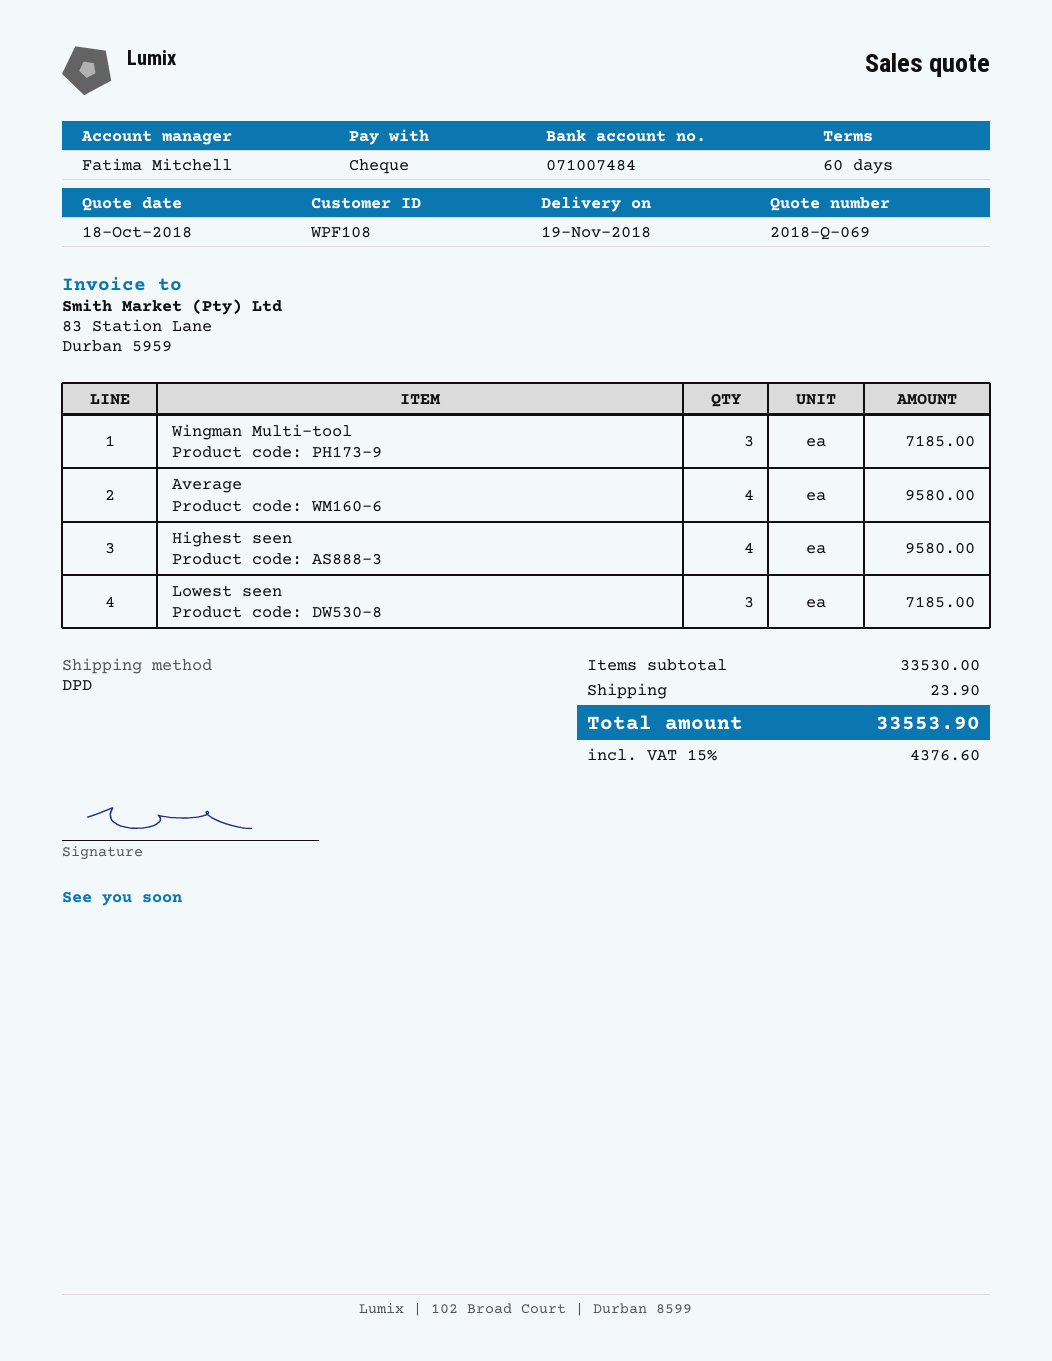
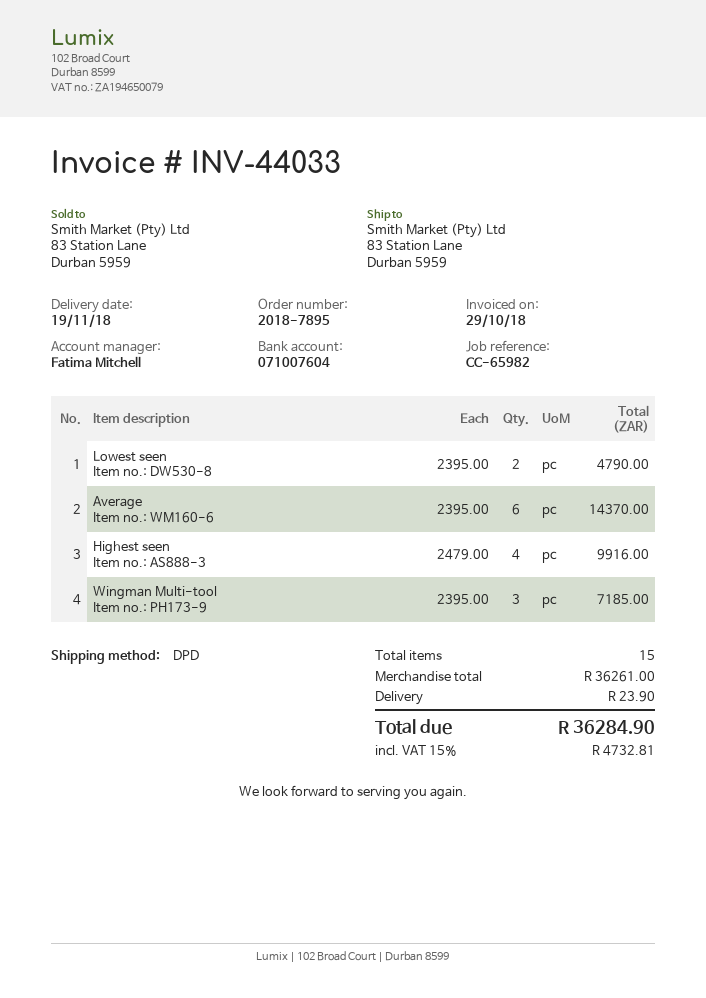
bank account: 071007484 -> 071007604
Average: 4 for 9580.00 -> 6 for 14370.00
Highest seen: 4 for 9580.00 -> 4 for 9916.00
Lowest seen: 3 for 7185.00 -> 2 for 4790.00
subtotal: 33530.00 -> 36261.00
tax: 15% = 4376.60 -> 15% = 4732.81
total: 33553.90 -> 36284.90

